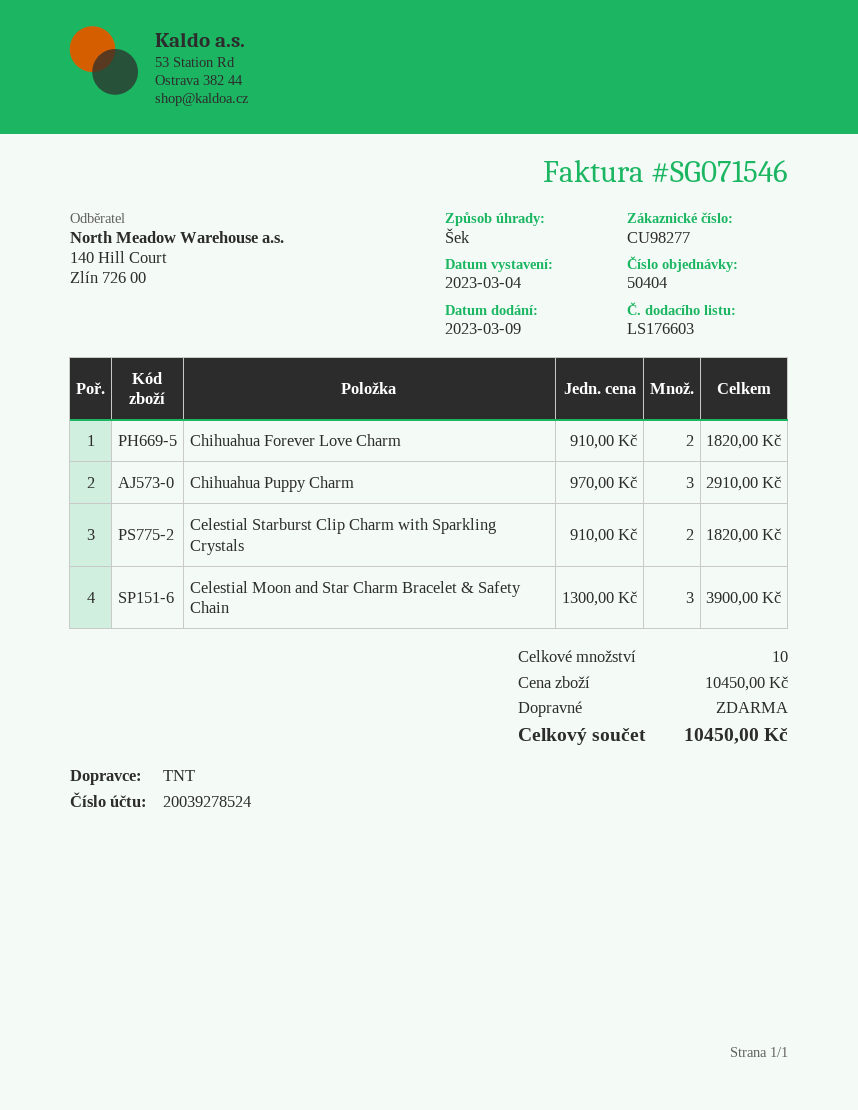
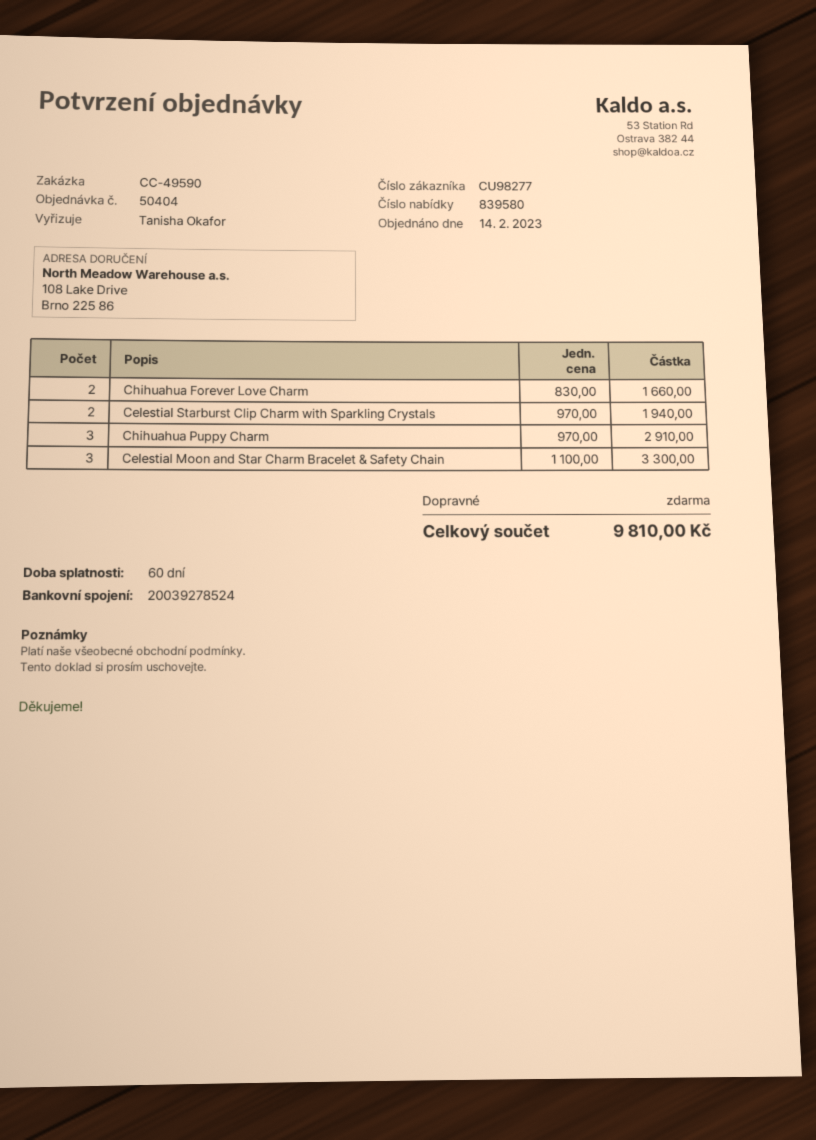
Chihuahua Forever Love Charm: 2 x 910.00 = 1820.00 -> 2 x 830.00 = 1660.00
Celestial Starburst Clip Charm with Sparkling Crystals: 2 x 910.00 = 1820.00 -> 2 x 970.00 = 1940.00
Celestial Moon and Star Charm Bracelet & Safety Chain: 3 x 1300.00 = 3900.00 -> 3 x 1100.00 = 3300.00
total: 10450.00 -> 9810.00

